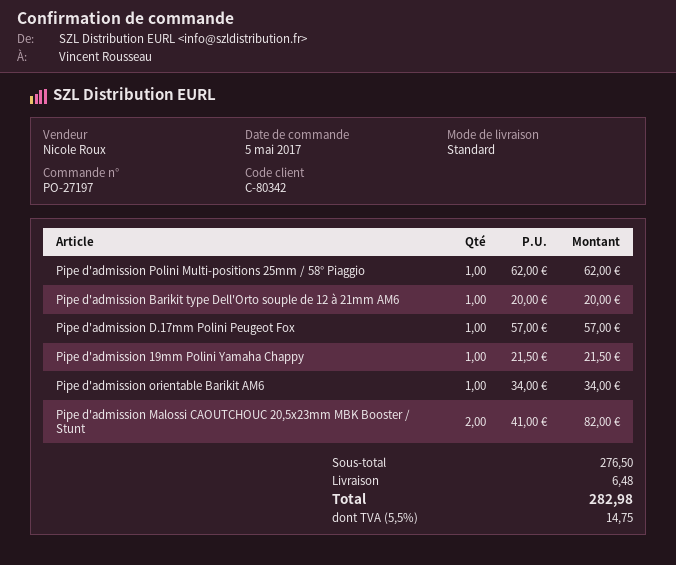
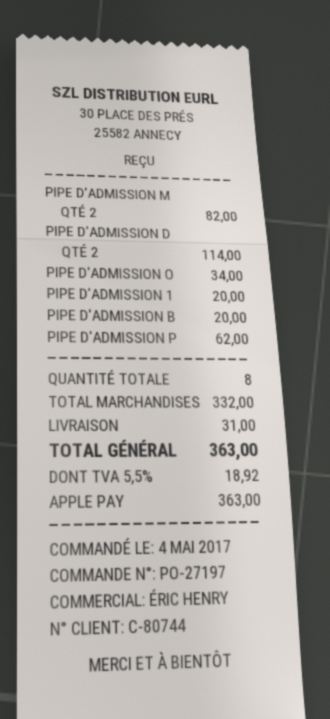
order date: 2017-05-05 -> 2017-05-04
customer number: C-80342 -> C-80744
sales rep: Nicole Roux -> ÉRIC HENRY
Pipe d'admission D.17mm Polini Peugeot Fox: 1 for 57.00 -> 2 for 114.00
Pipe d'admission 19mm Polini Yamaha Chappy: 1 for 21.50 -> 1 for 20.00
subtotal: 276.50 -> 332.00
shipping: 6.48 -> 31.00
tax: 5.5% = 14.75 -> 5.5% = 18.92
total: 282.98 -> 363.00

